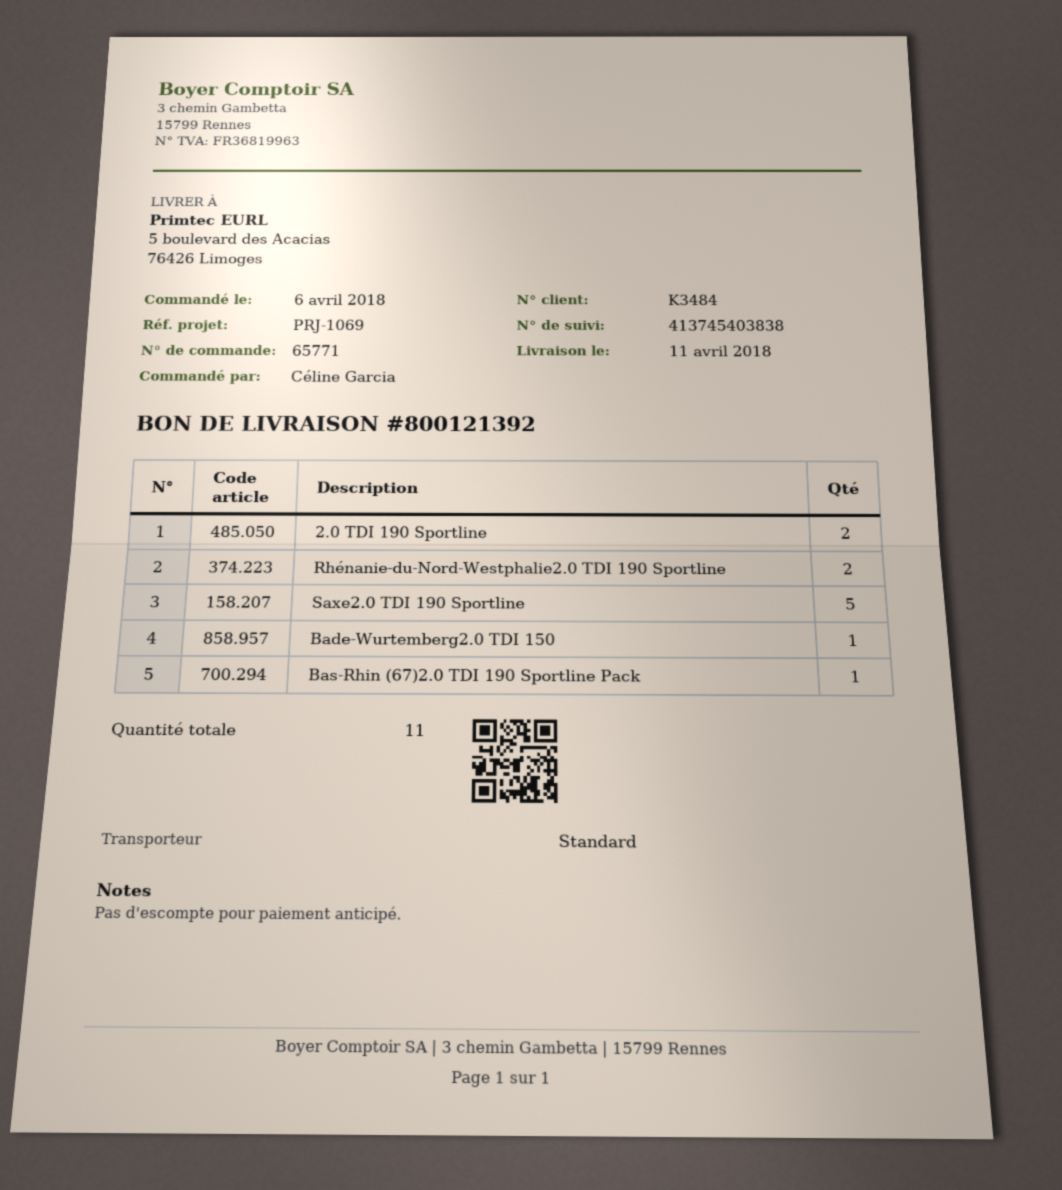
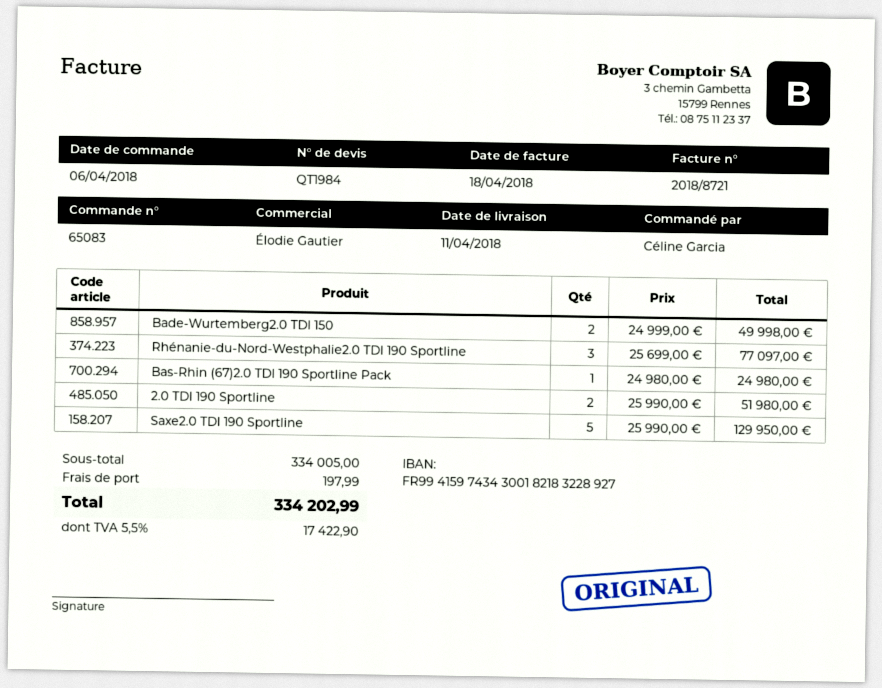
order number: 65771 -> 65083
Rhénanie-du-Nord-Westphalie2.0 TDI 190 Sportline: 2 -> 3
Bade-Wurtemberg2.0 TDI 150: 1 -> 2

